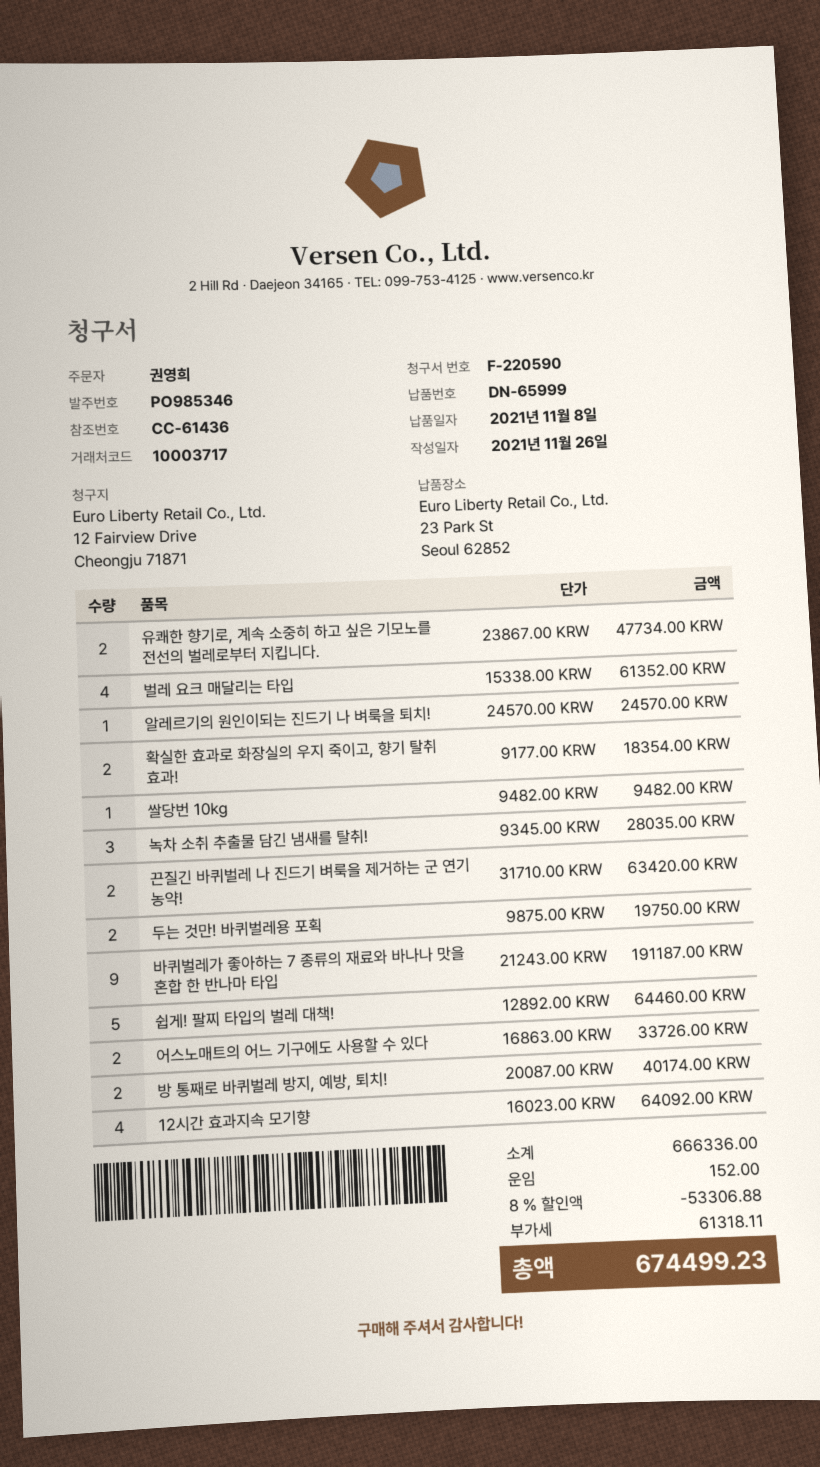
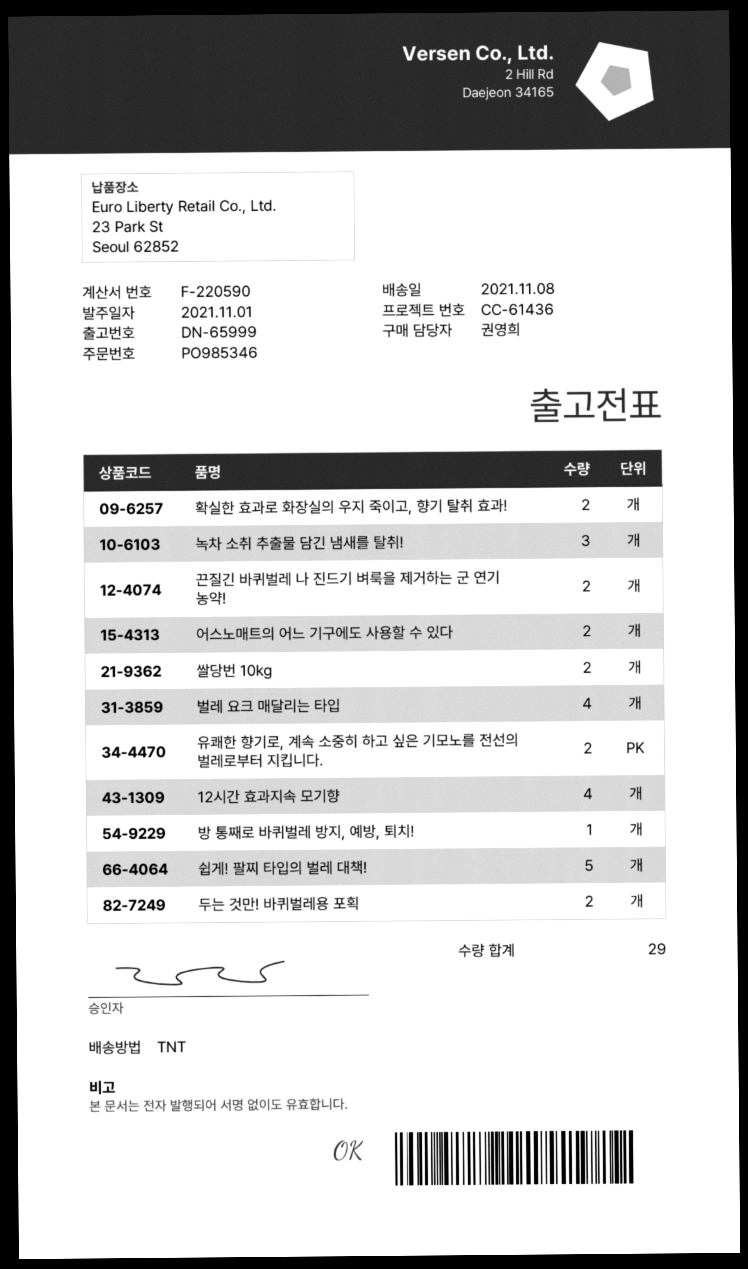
알레르기의 원인이되는 진드기 나 벼룩을 퇴치!: 1 -> none
쌀당번 10kg: 1 -> 2
바퀴벌레가 좋아하는 7 종류의 재료와 바나나 맛을 혼합 한 반나마 타입: 9 -> none
방 통째로 바퀴벌레 방지, 예방, 퇴치!: 2 -> 1

